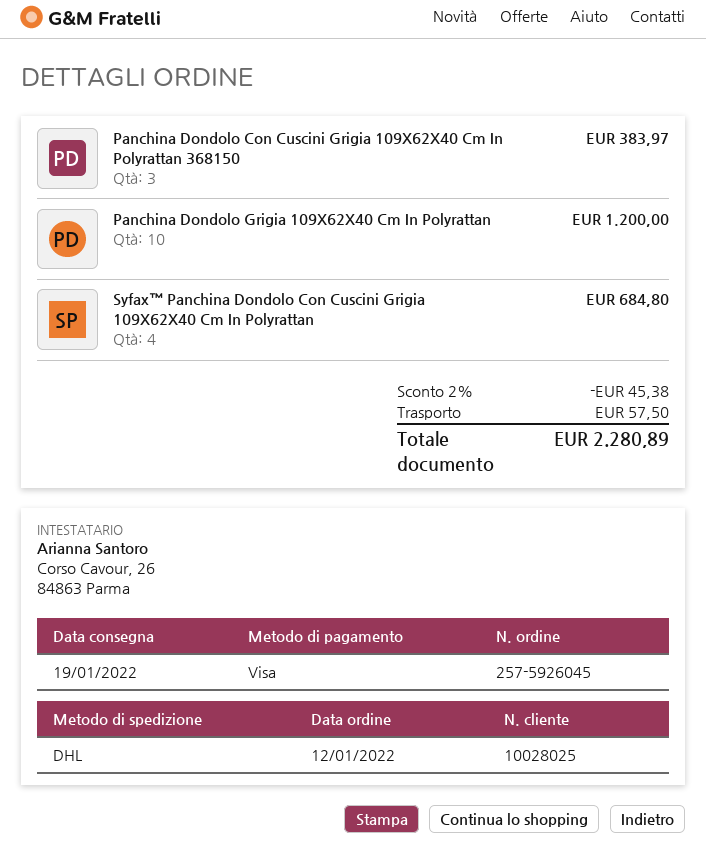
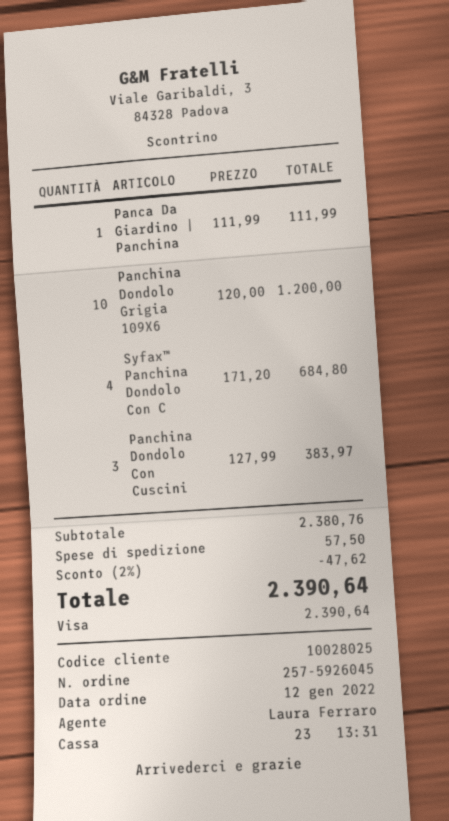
Panca Da Giardino | Panchina: none -> 1 for 111.99
discount: 2% = 45.38 -> 2% = 47.62
total: 2280.89 -> 2390.64

